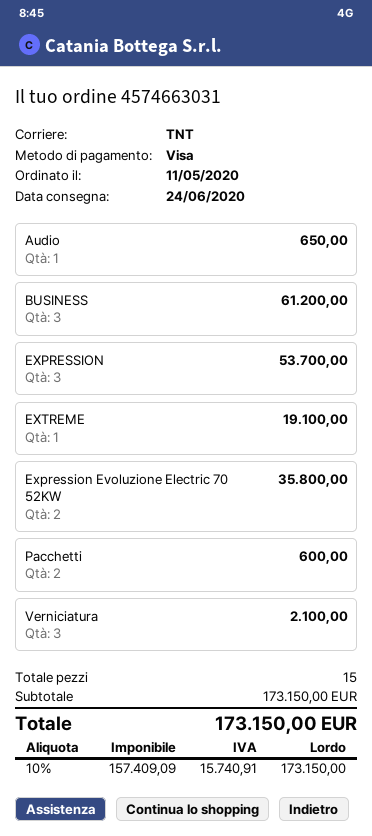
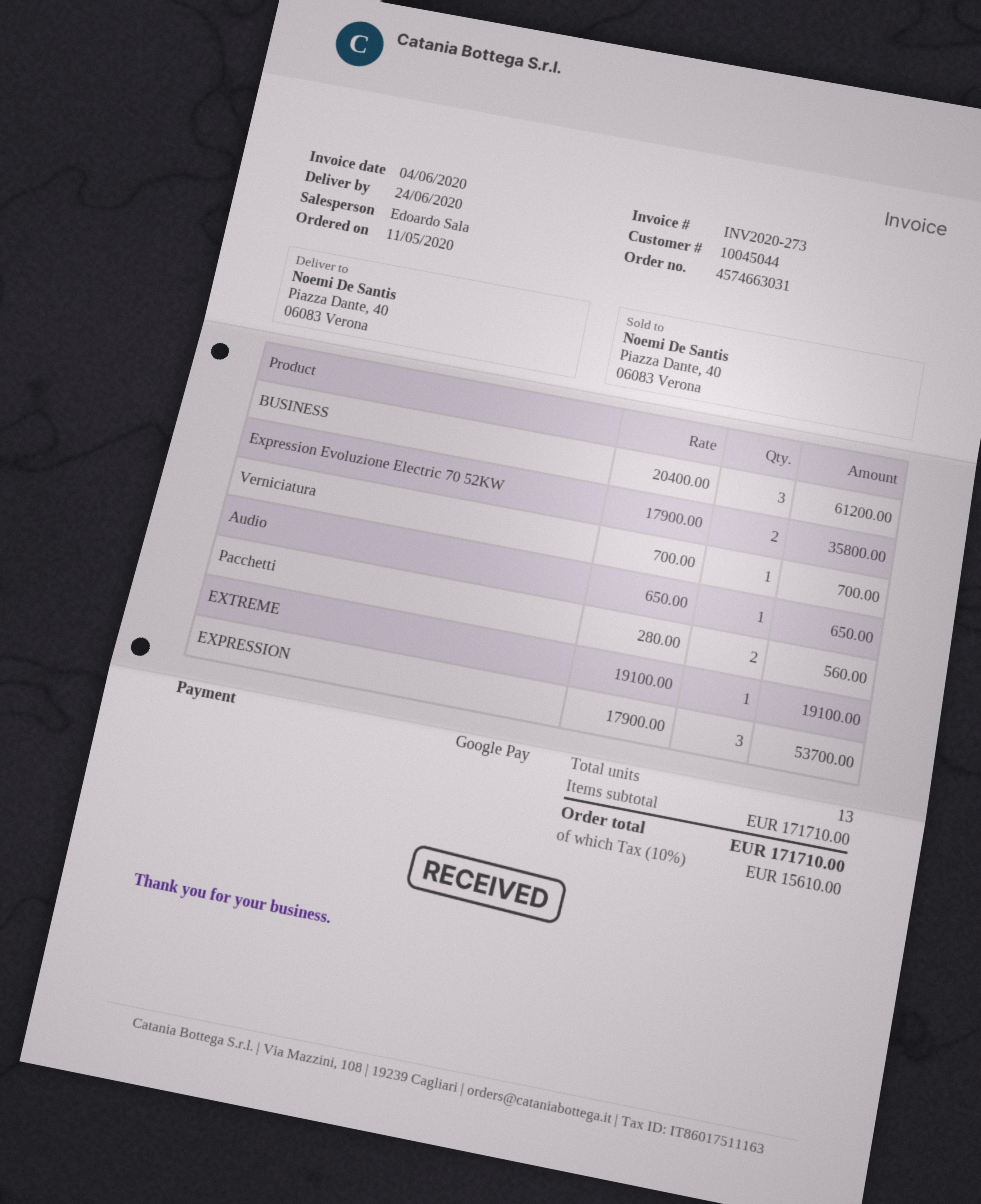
payment method: Visa -> Google Pay
Pacchetti: 2 for 600.00 -> 2 for 560.00
Verniciatura: 3 for 2100.00 -> 1 for 700.00
total quantity: 15 -> 13
subtotal: 173150.00 -> 171710.00
tax: 10% = 15740.91 -> 10% = 15610.00
total: 173150.00 -> 171710.00

